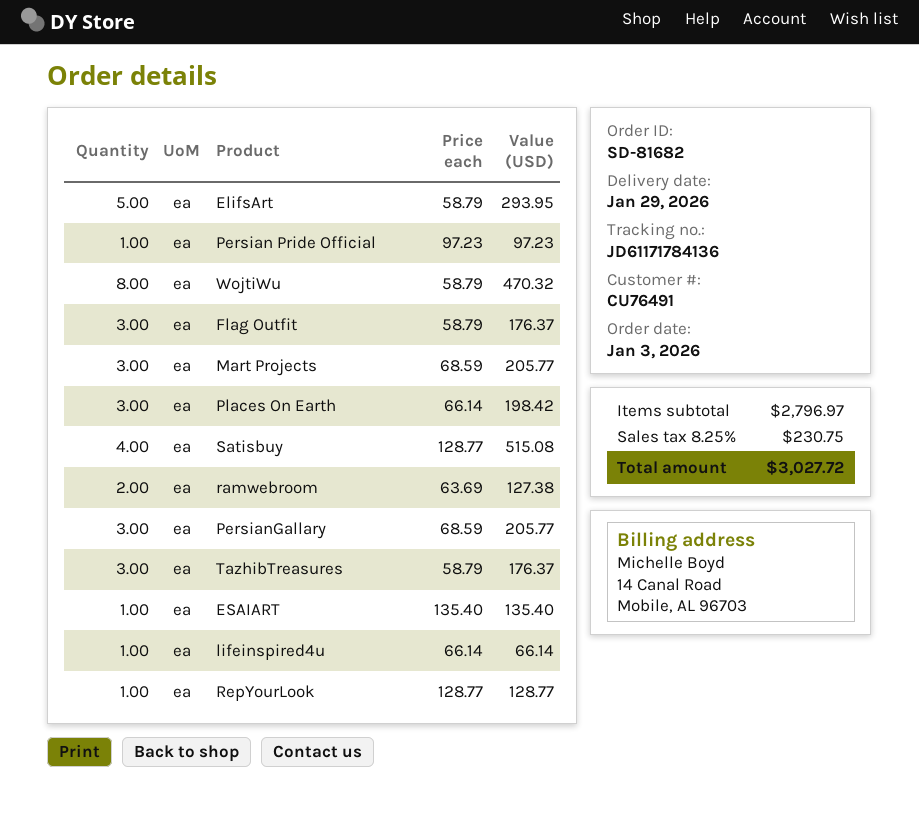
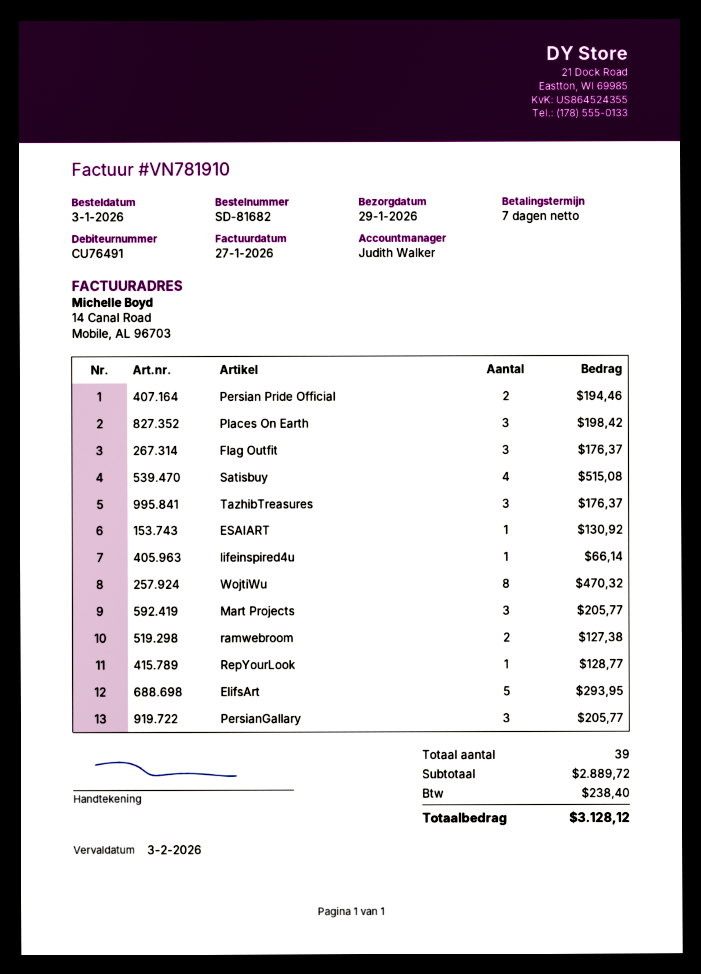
Persian Pride Official: 1 for 97.23 -> 2 for 194.46
ESAIART: 1 for 135.40 -> 1 for 130.92
subtotal: 2796.97 -> 2889.72
tax: 230.75 -> 238.40
total: 3027.72 -> 3128.12

